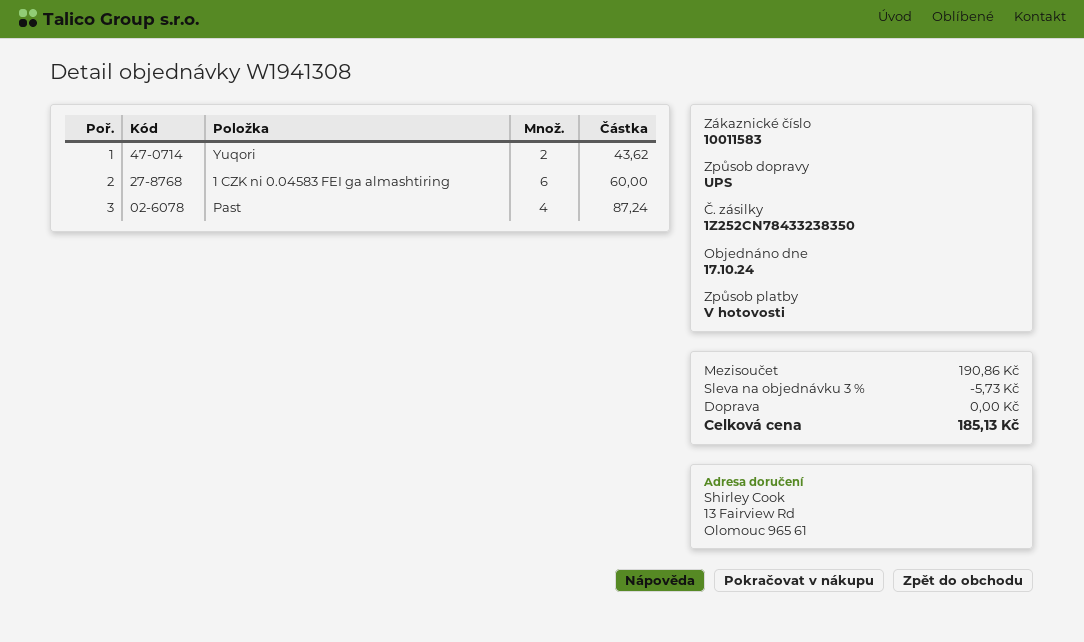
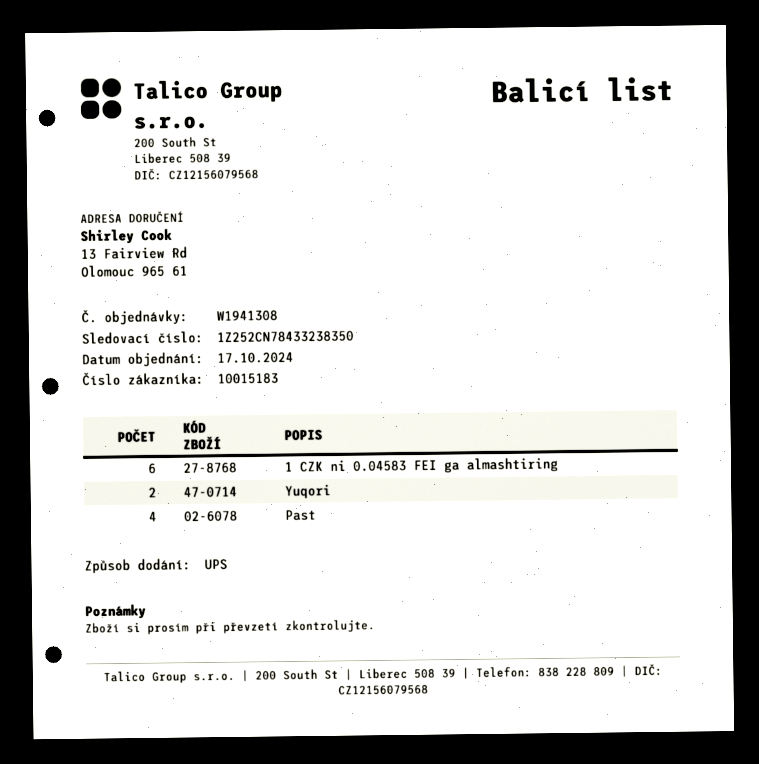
customer number: 10011583 -> 10015183

